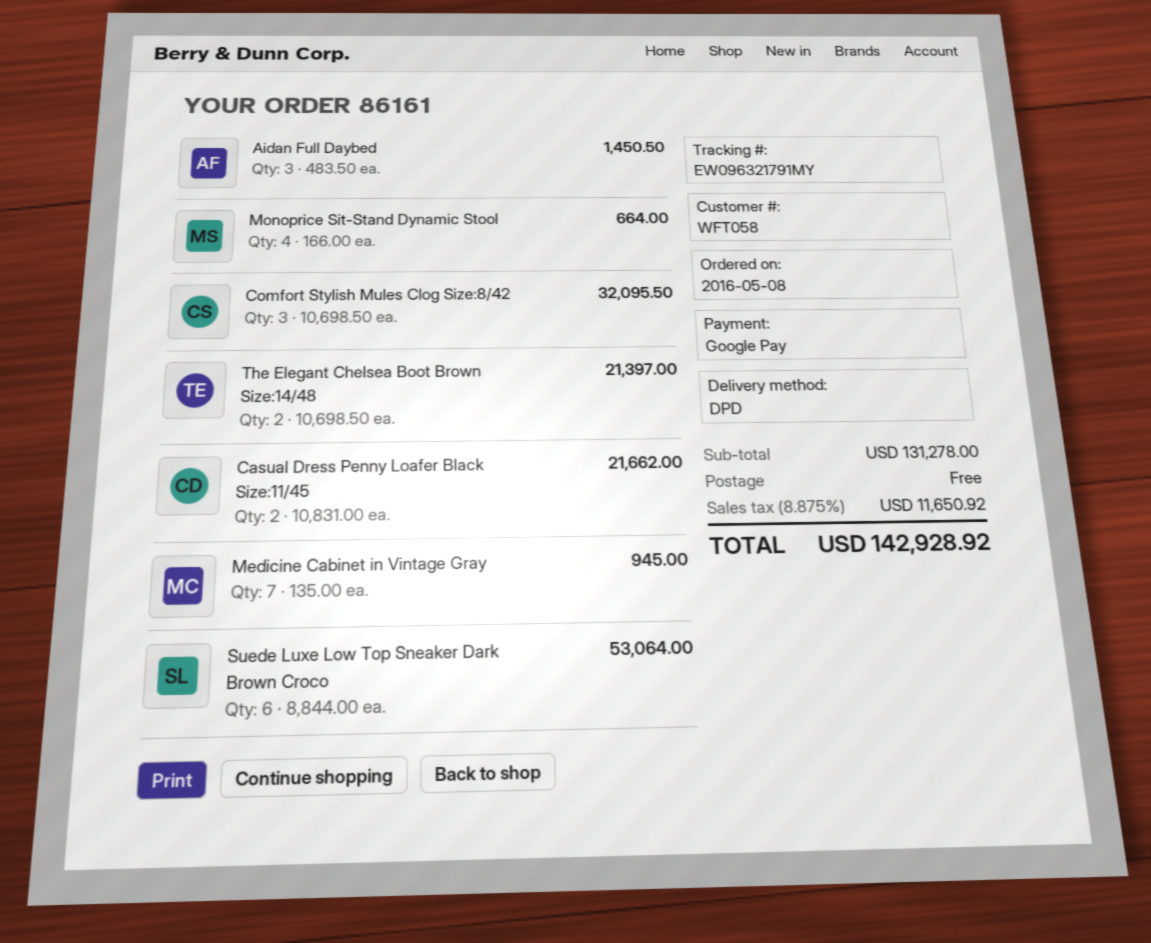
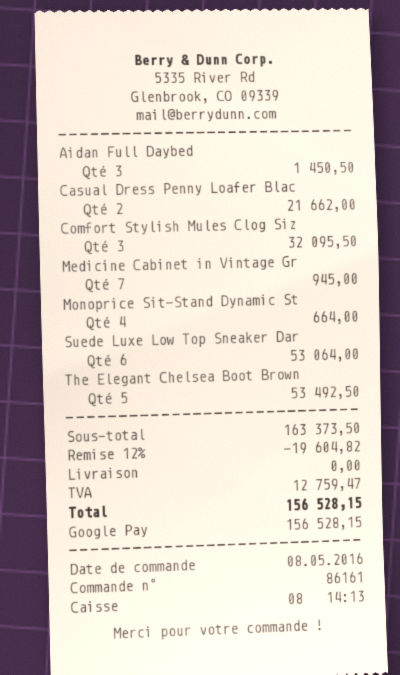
The Elegant Chelsea Boot Brown Size:14/48: 2 for 21397.00 -> 5 for 53492.50
subtotal: 131278.00 -> 163373.50
discount: none -> 12% = 19604.82
tax: 11650.92 -> 12759.47
total: 142928.92 -> 156528.15

